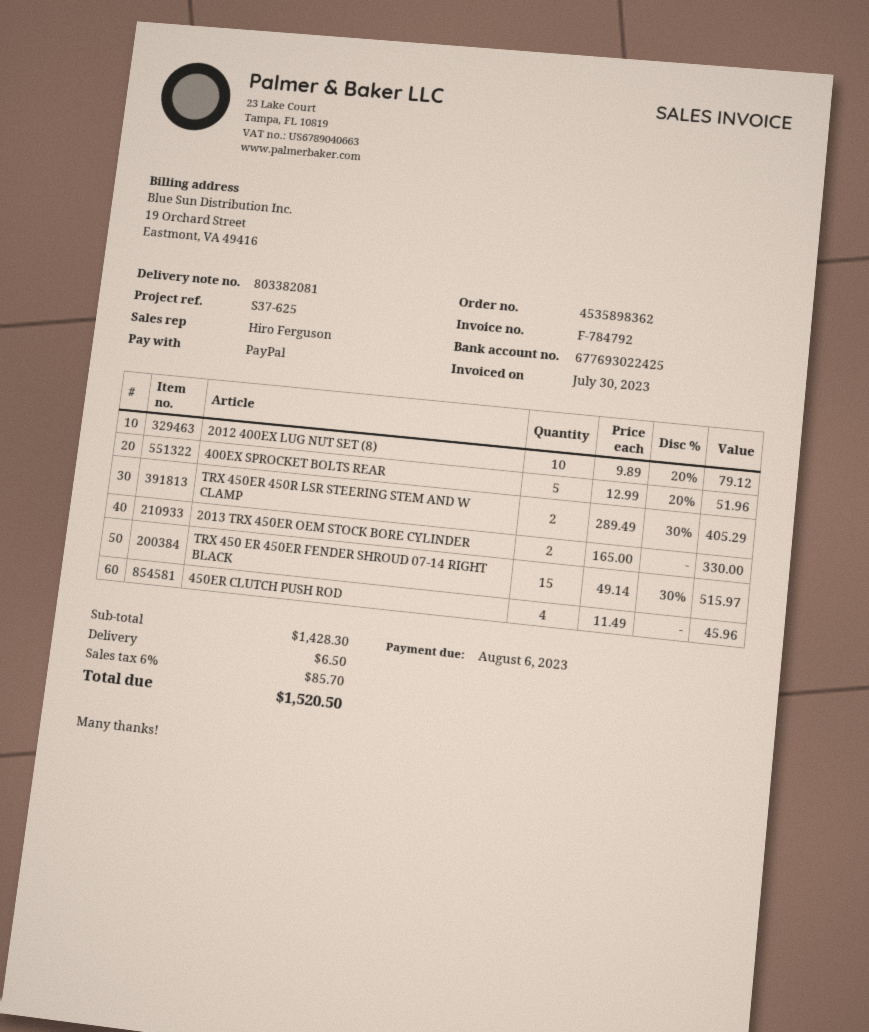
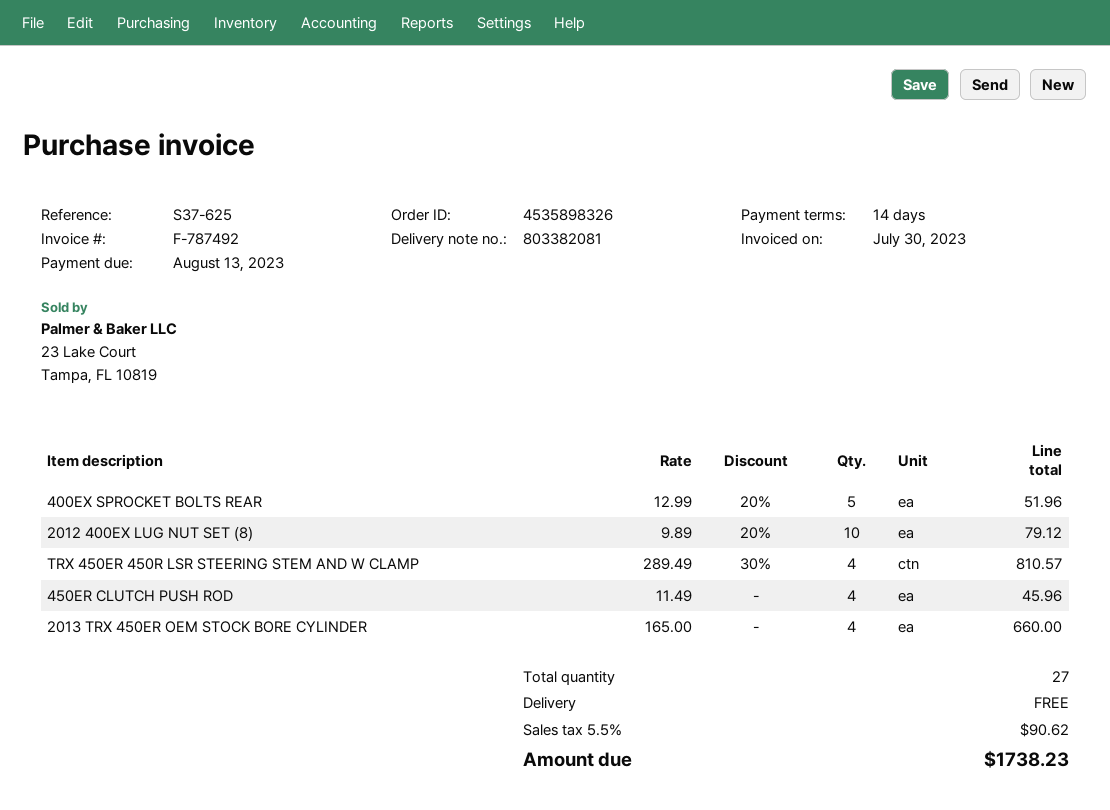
order number: 4535898362 -> 4535898326
invoice number: F-784792 -> F-787492
due date: 2023-08-06 -> 2023-08-13
TRX 450ER 450R LSR STEERING STEM AND W CLAMP: 2 x 289.49 - 30% = 405.29 -> 4 x 289.49 - 30% = 810.57
2013 TRX 450ER OEM STOCK BORE CYLINDER: 2 x 165.00 = 330.00 -> 4 x 165.00 = 660.00
TRX 450 ER 450ER FENDER SHROUD 07-14 RIGHT BLACK: 15 x 49.14 - 30% = 515.97 -> none
shipping: 6.50 -> 0.00
tax: 6% = 85.70 -> 5.5% = 90.62
total: 1520.50 -> 1738.23

